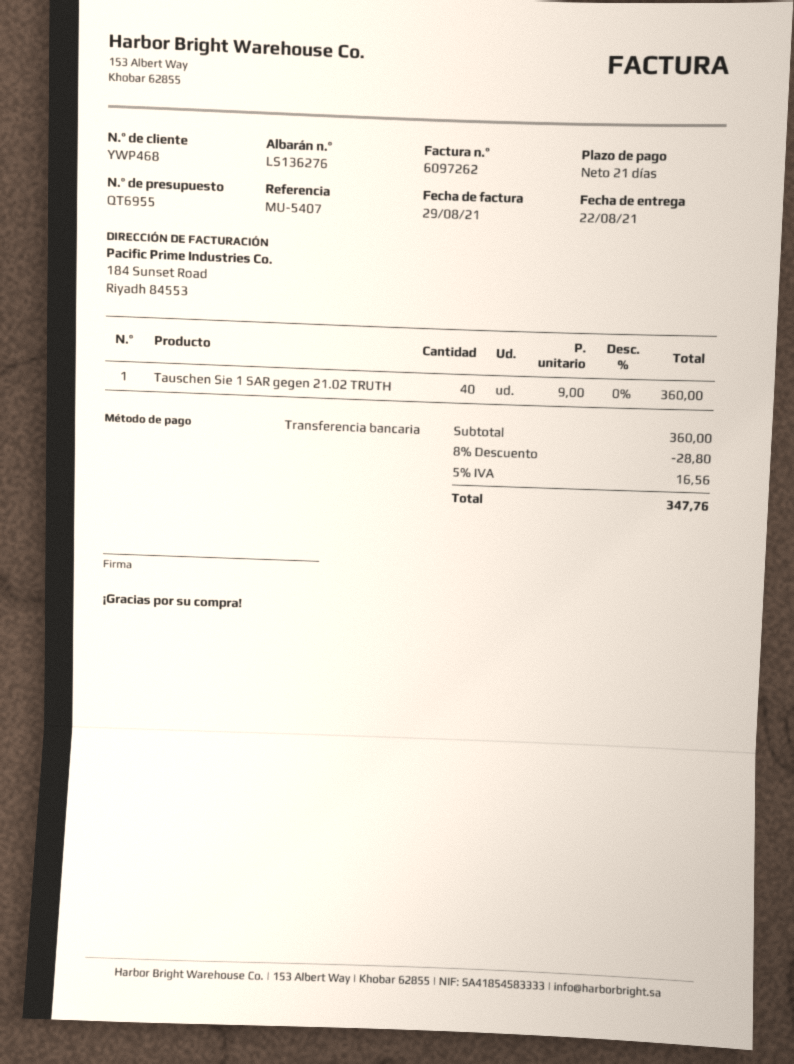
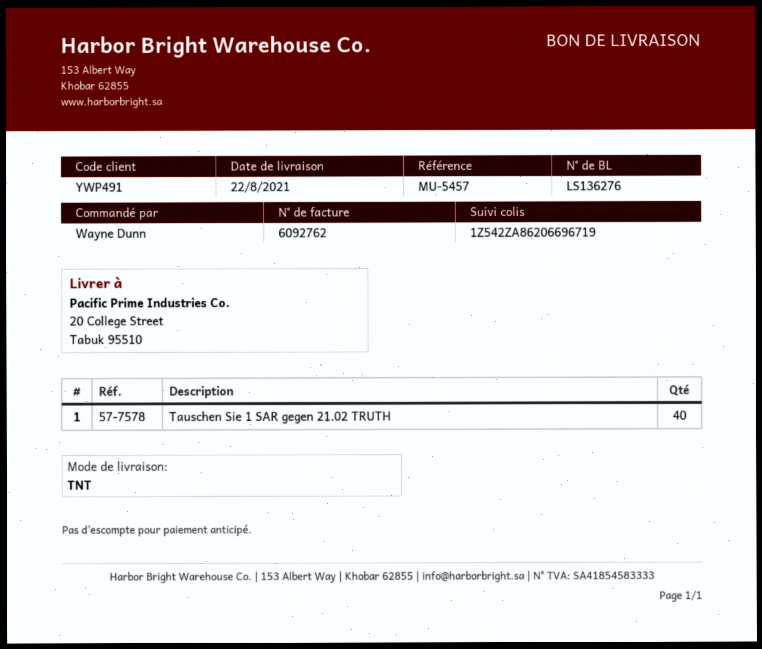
invoice number: 6097262 -> 6092762
customer number: YWP468 -> YWP491
reference: MU-5407 -> MU-5457

